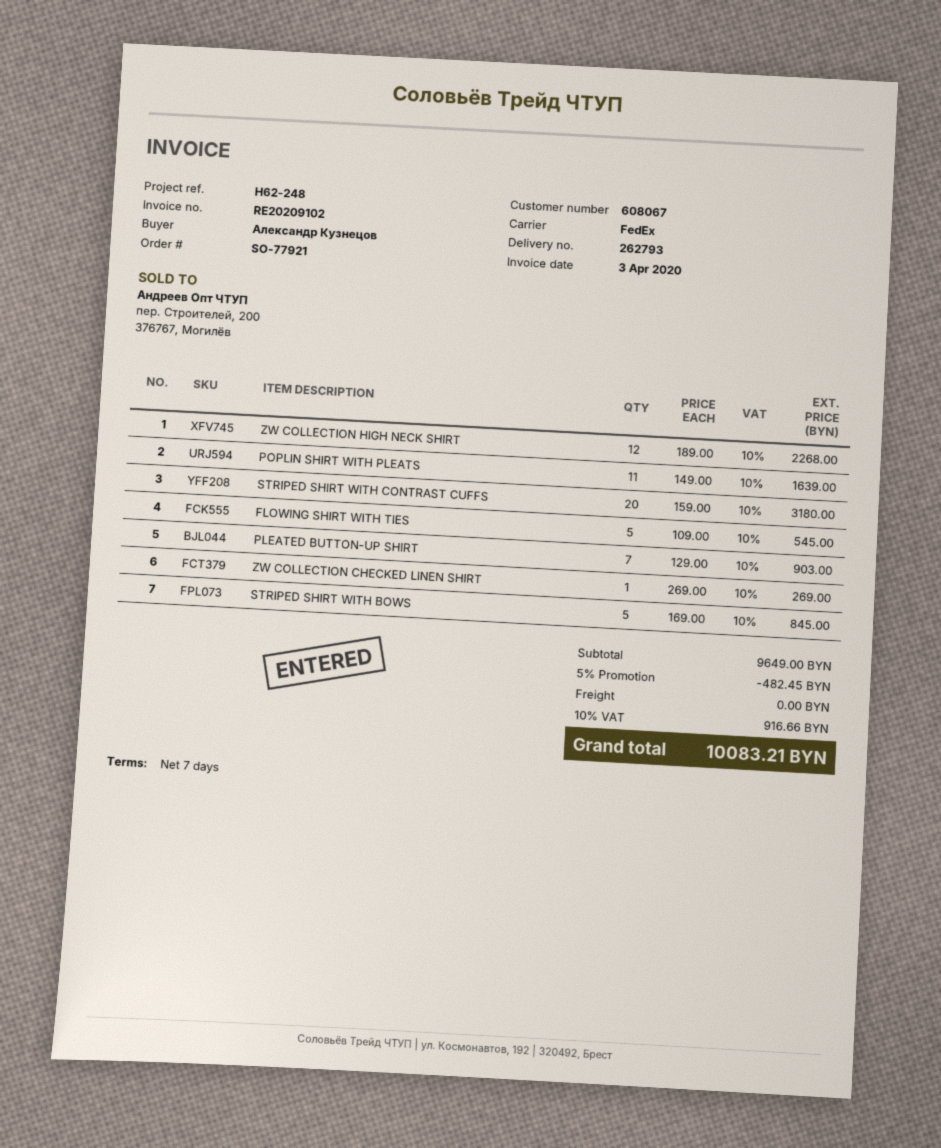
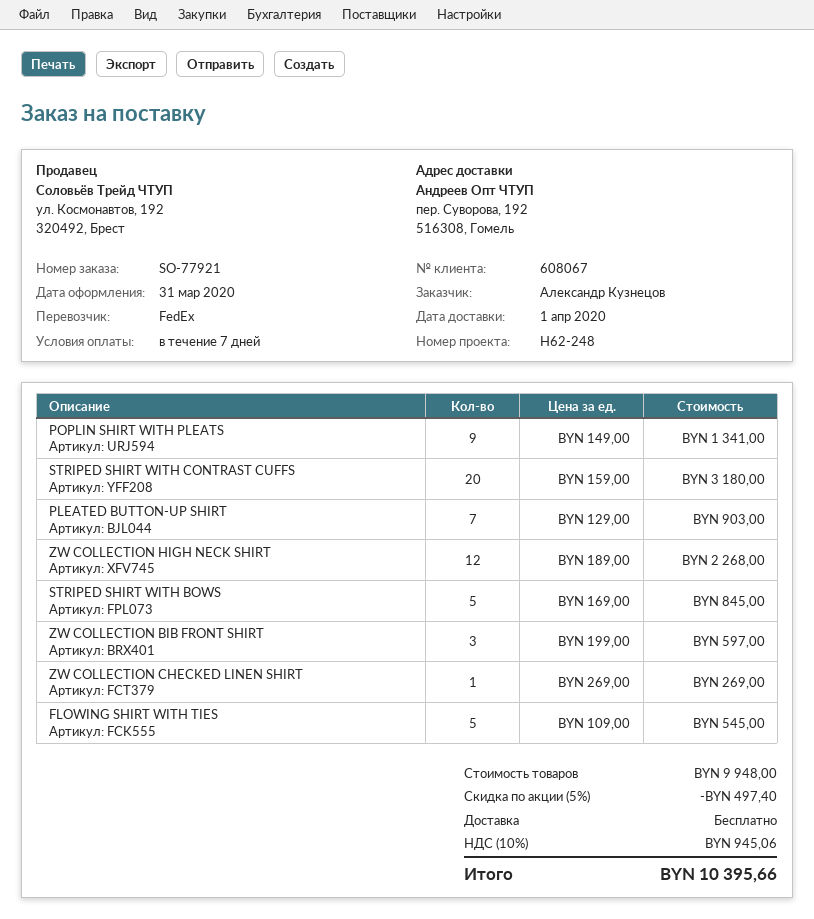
POPLIN SHIRT WITH PLEATS: 11 x 149.00 = 1639.00 -> 9 x 149.00 = 1341.00
ZW COLLECTION BIB FRONT SHIRT: none -> 3 x 199.00 = 597.00
subtotal: 9649.00 -> 9948.00
discount: 5% = 482.45 -> 5% = 497.40
tax: 10% = 916.66 -> 10% = 945.06
total: 10083.21 -> 10395.66

